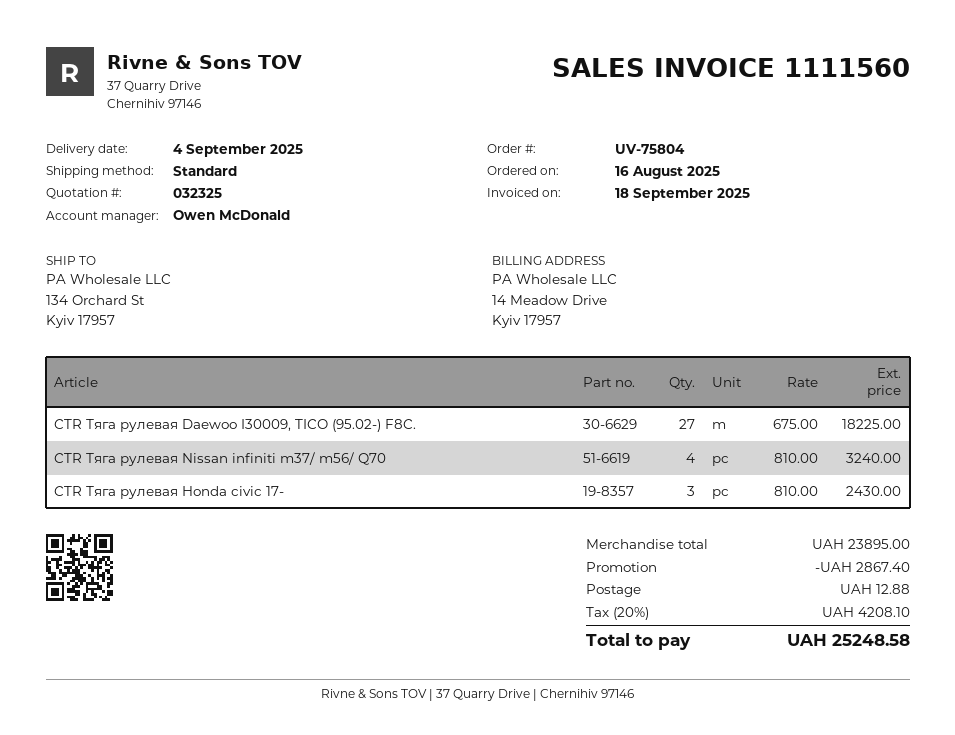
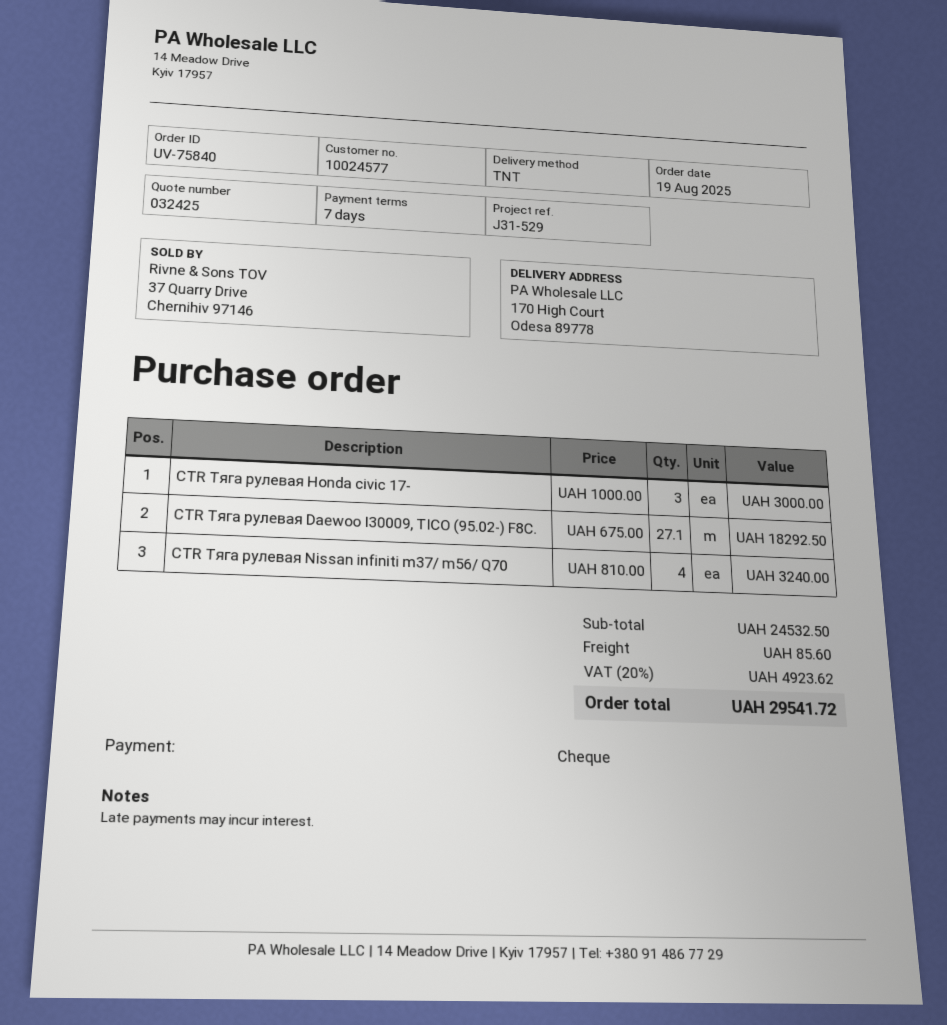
quote number: 032325 -> 032425
order number: UV-75804 -> UV-75840
order date: 2025-08-16 -> 2025-08-19
shipping method: standard -> TNT
ship to: 134 Orchard St, Kyiv 17957 -> 170 High Court, Odesa 89778
CTR Тяга рулевая Daewoo I30009, TICO (95.02-) F8C.: 27 x 675.00 = 18225.00 -> 27.1 x 675.00 = 18292.50
CTR Тяга рулевая Honda civic 17-: 3 x 810.00 = 2430.00 -> 3 x 1000.00 = 3000.00
subtotal: 23895.00 -> 24532.50
discount: 2867.40 -> none
shipping: 12.88 -> 85.60
tax: 20% = 4208.10 -> 20% = 4923.62
total: 25248.58 -> 29541.72

